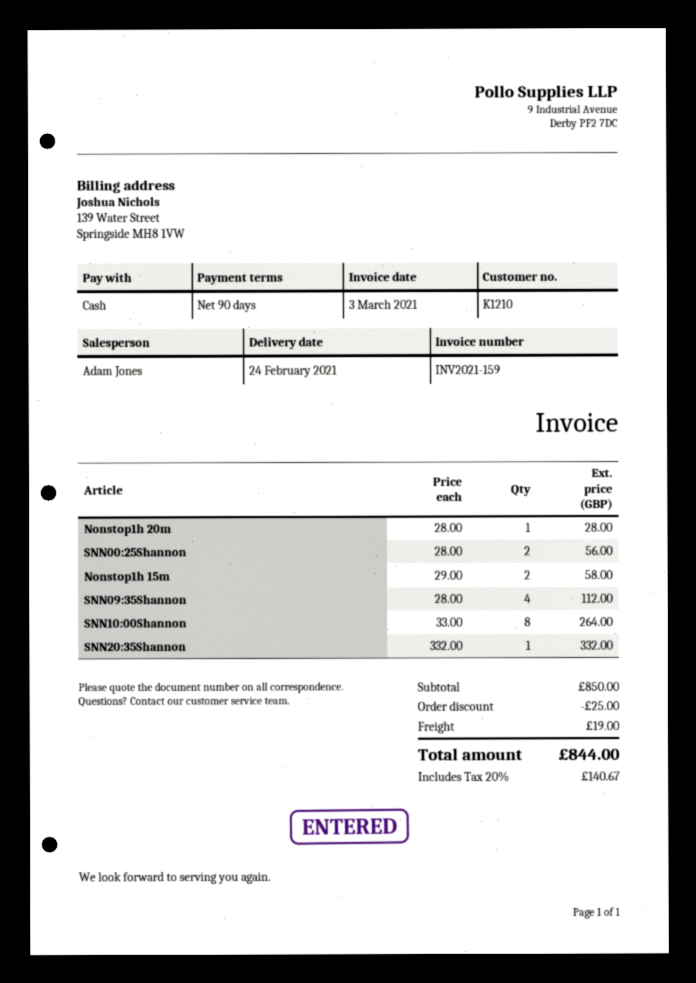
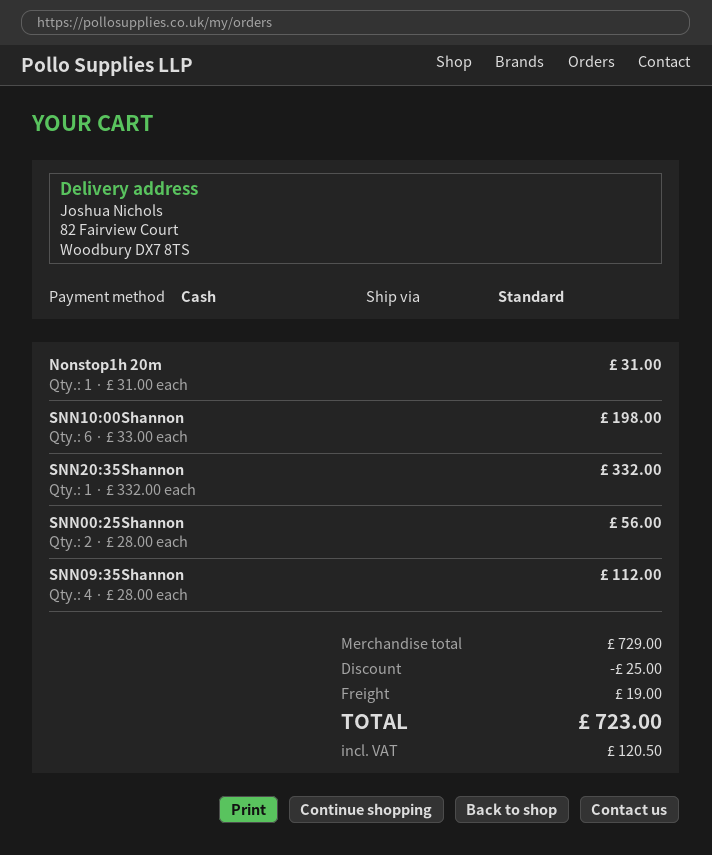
Nonstop1h 20m: 1 x 28.00 = 28.00 -> 1 x 31.00 = 31.00
Nonstop1h 15m: 2 x 29.00 = 58.00 -> none
SNN10:00Shannon: 8 x 33.00 = 264.00 -> 6 x 33.00 = 198.00
subtotal: 850.00 -> 729.00
tax: 140.67 -> 120.50
total: 844.00 -> 723.00

